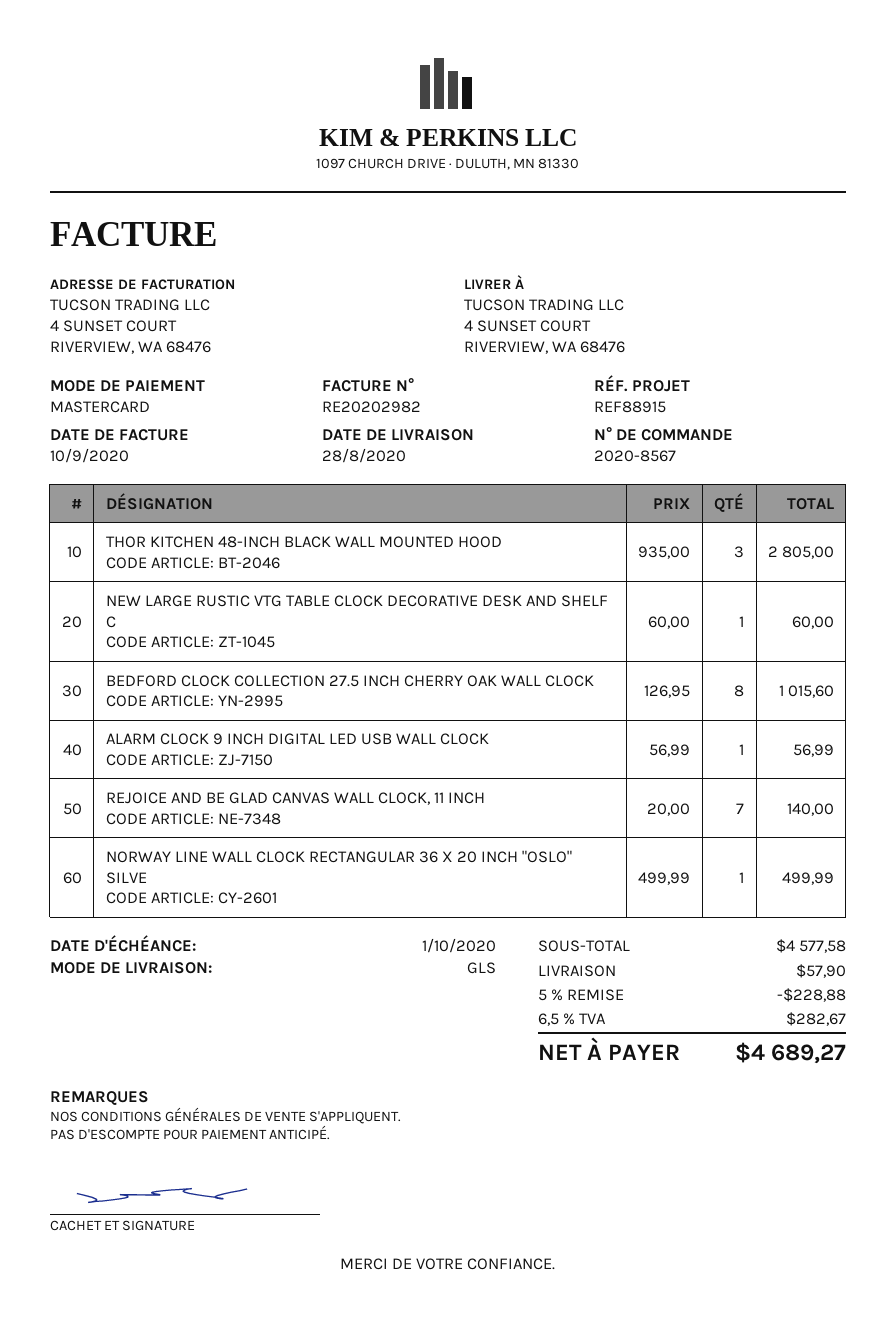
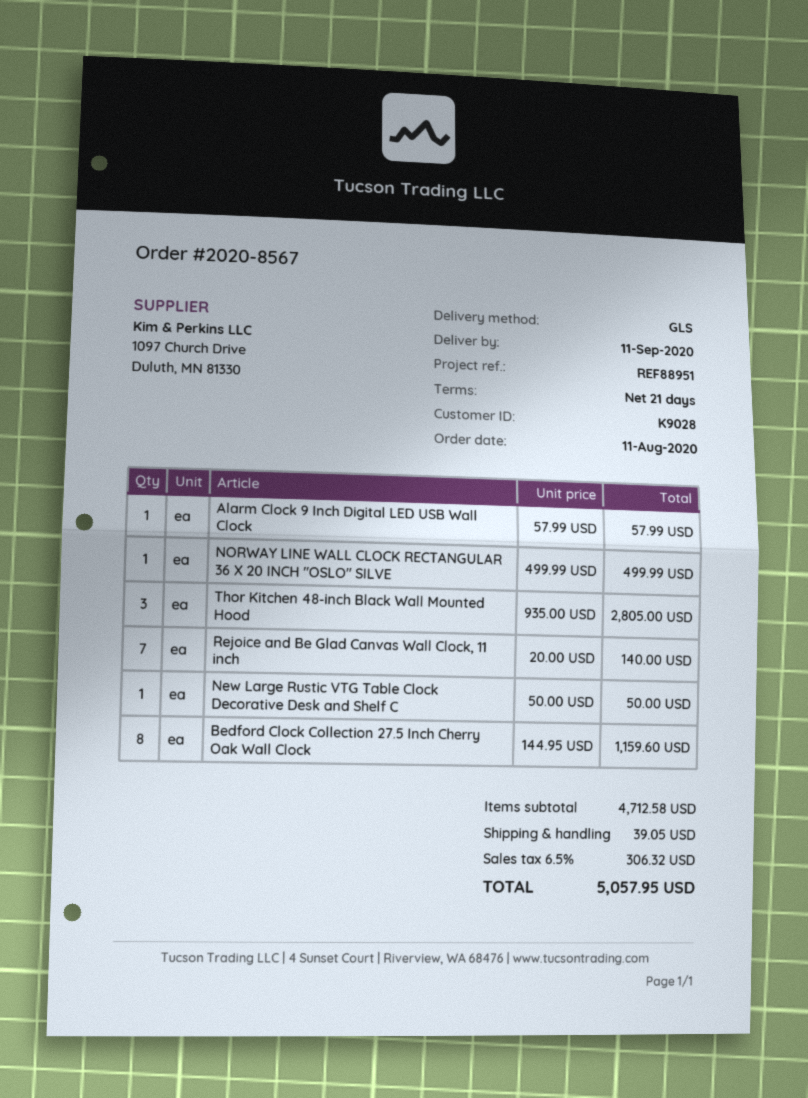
delivery date: 2020-08-28 -> 2020-09-11
reference: REF88915 -> REF88951
NEW LARGE RUSTIC VTG TABLE CLOCK DECORATIVE DESK AND SHELF C: 1 x 60.00 = 60.00 -> 1 x 50.00 = 50.00
BEDFORD CLOCK COLLECTION 27.5 INCH CHERRY OAK WALL CLOCK: 8 x 126.95 = 1015.60 -> 8 x 144.95 = 1159.60
ALARM CLOCK 9 INCH DIGITAL LED USB WALL CLOCK: 1 x 56.99 = 56.99 -> 1 x 57.99 = 57.99
subtotal: 4577.58 -> 4712.58
discount: 5% = 228.88 -> none
shipping: 57.90 -> 39.05
tax: 6.5% = 282.67 -> 6.5% = 306.32
total: 4689.27 -> 5057.95

